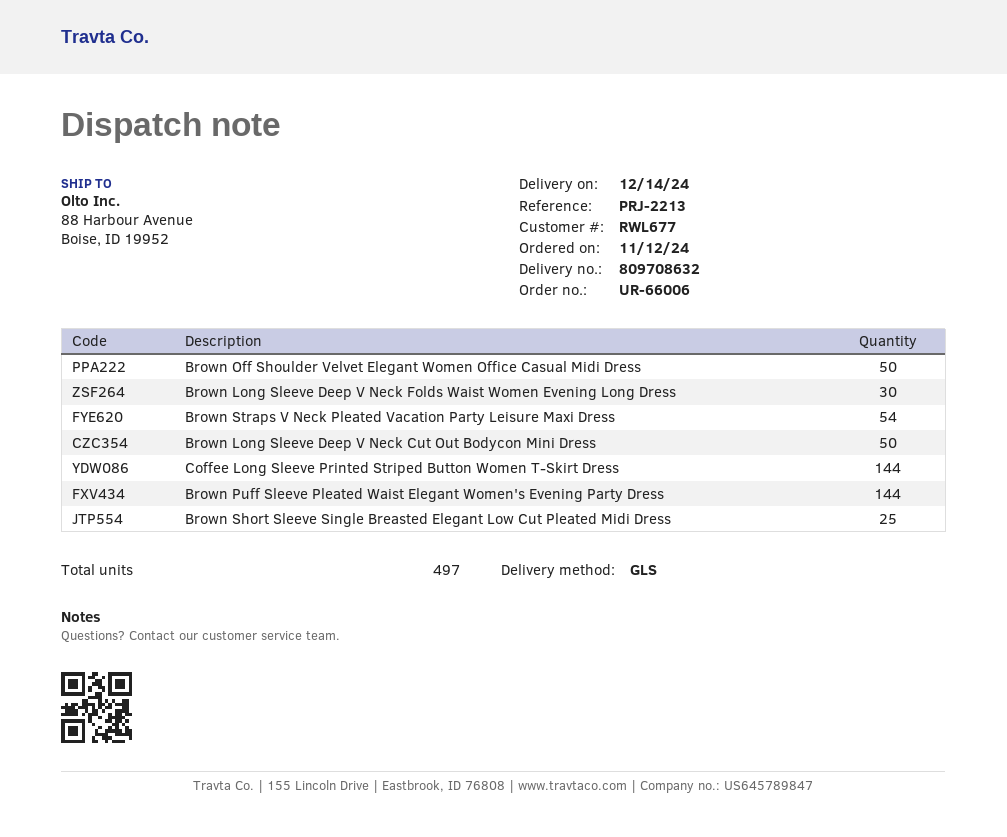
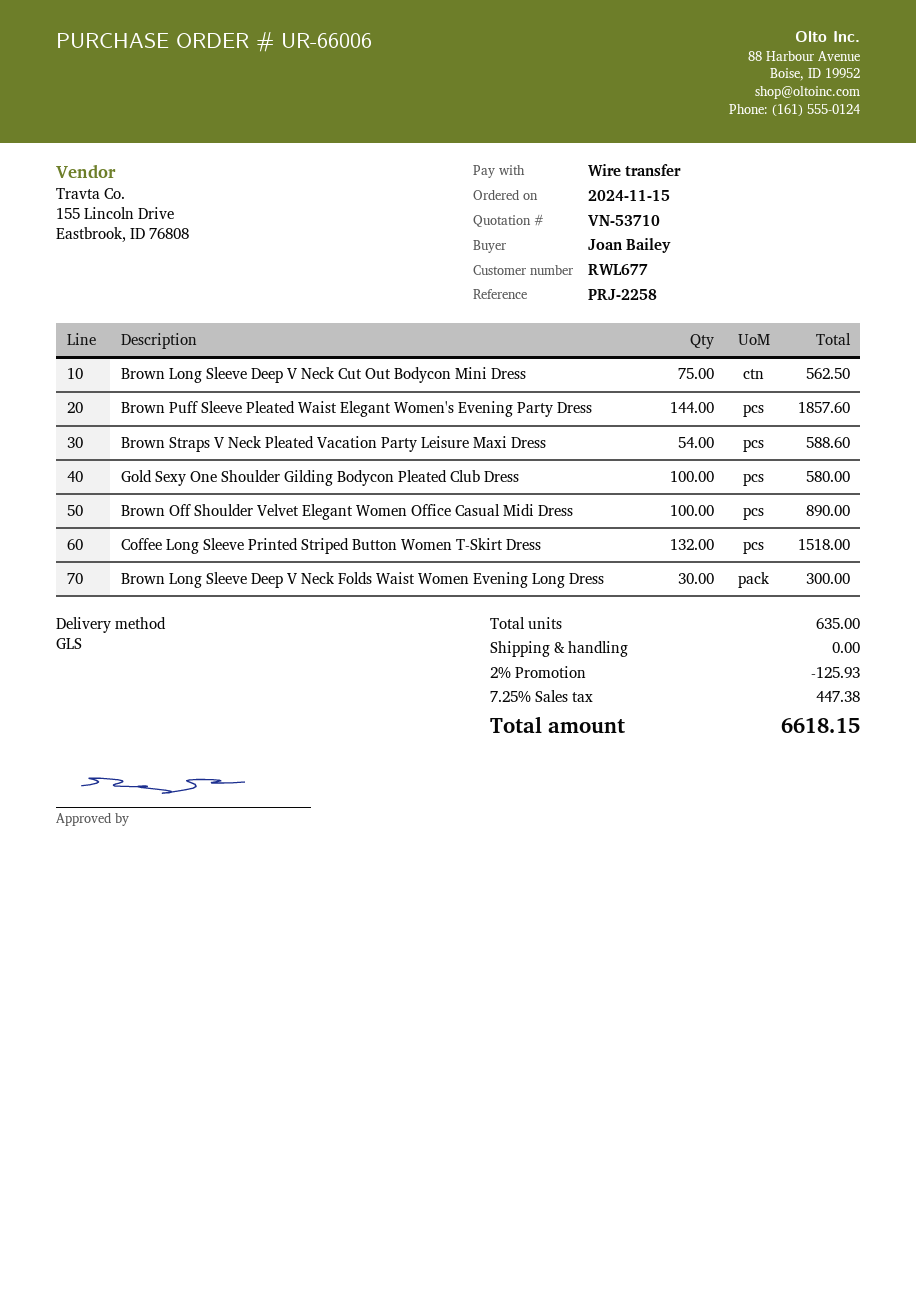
order date: 2024-11-12 -> 2024-11-15
reference: PRJ-2213 -> PRJ-2258
Brown Off Shoulder Velvet Elegant Women Office Casual Midi Dress: 50 -> 100
Brown Long Sleeve Deep V Neck Cut Out Bodycon Mini Dress: 50 -> 75
Coffee Long Sleeve Printed Striped Button Women T-Skirt Dress: 144 -> 132
Brown Short Sleeve Single Breasted Elegant Low Cut Pleated Midi Dress: 25 -> none
Gold Sexy One Shoulder Gilding Bodycon Pleated Club Dress: none -> 100
total quantity: 497 -> 635

